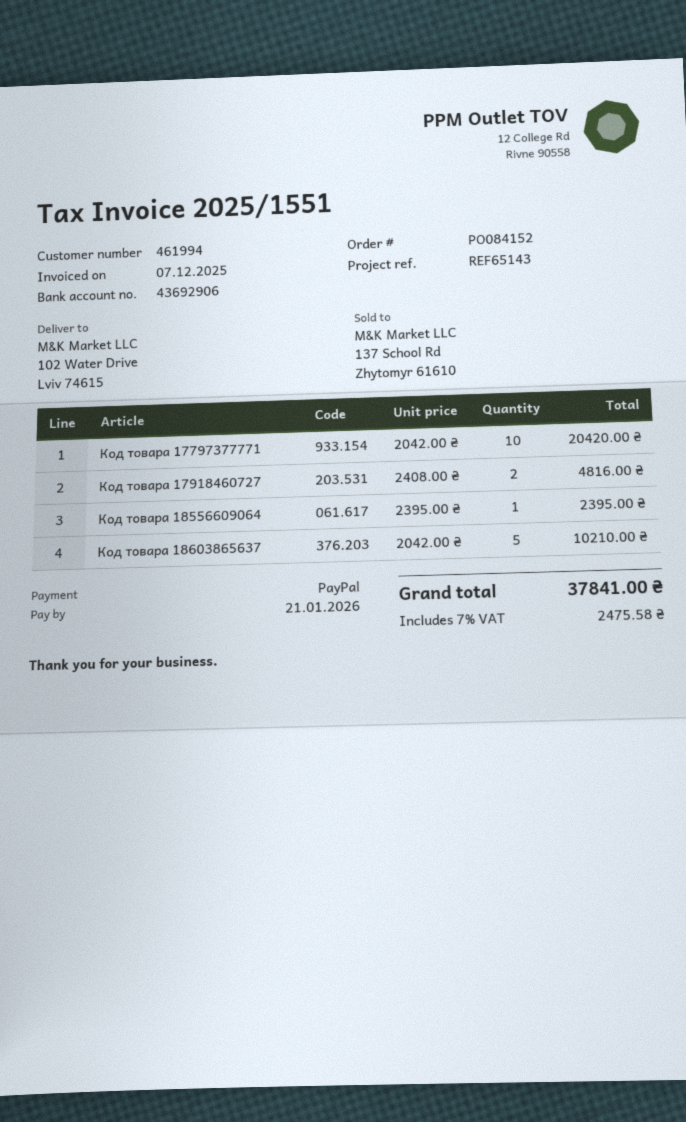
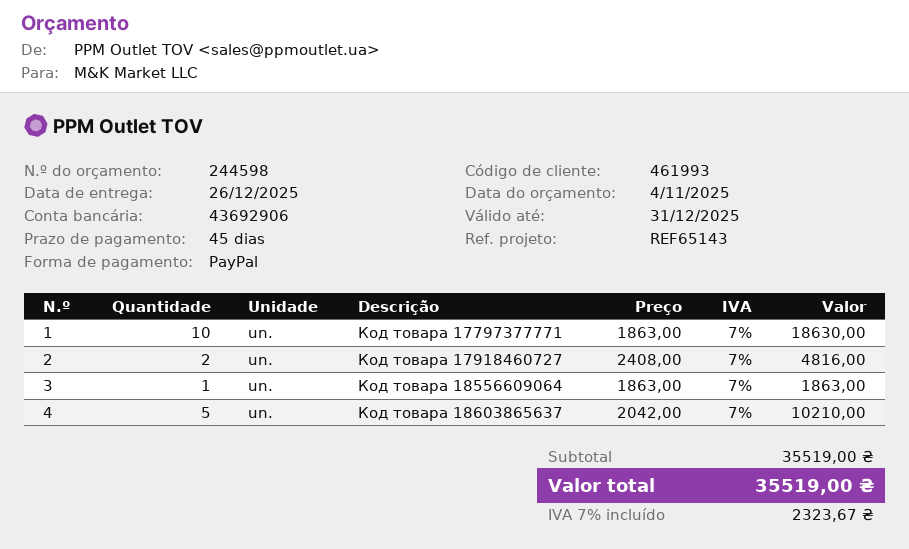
customer number: 461994 -> 461993
Код товара 17797377771: 10 x 2042.00 = 20420.00 -> 10 x 1863.00 = 18630.00
Код товара 18556609064: 1 x 2395.00 = 2395.00 -> 1 x 1863.00 = 1863.00
tax: 7% = 2475.58 -> 7% = 2323.67
total: 37841.00 -> 35519.00

